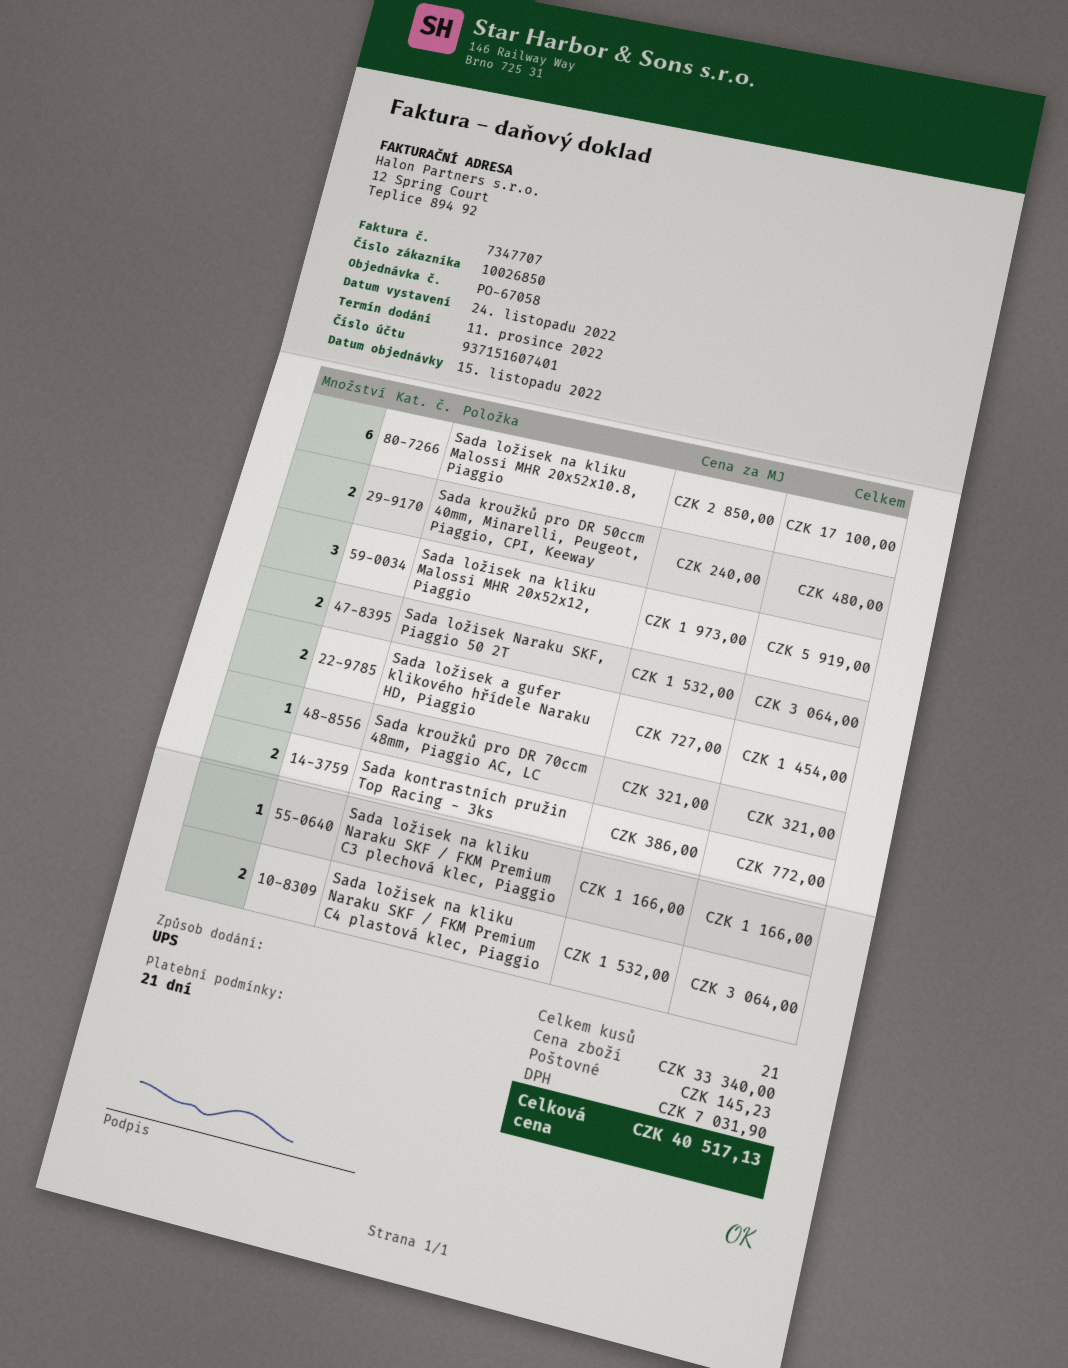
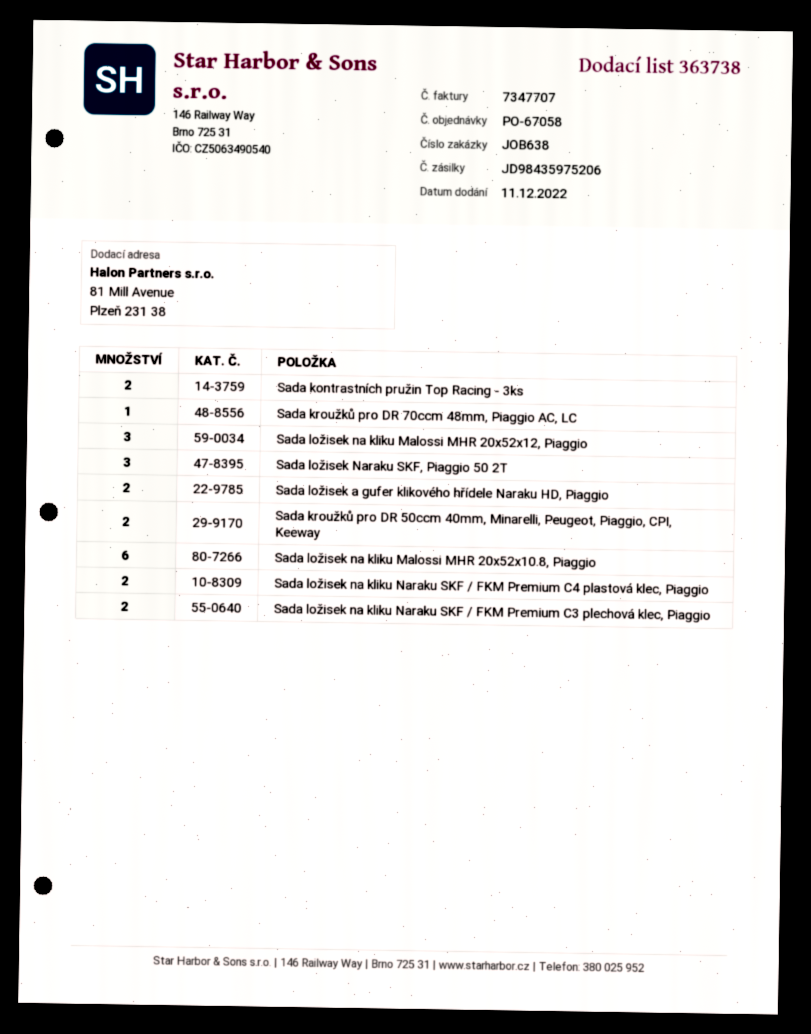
Sada ložisek Naraku SKF, Piaggio 50 2T: 2 -> 3
Sada ložisek na kliku Naraku SKF / FKM Premium C3 plechová klec, Piaggio: 1 -> 2

